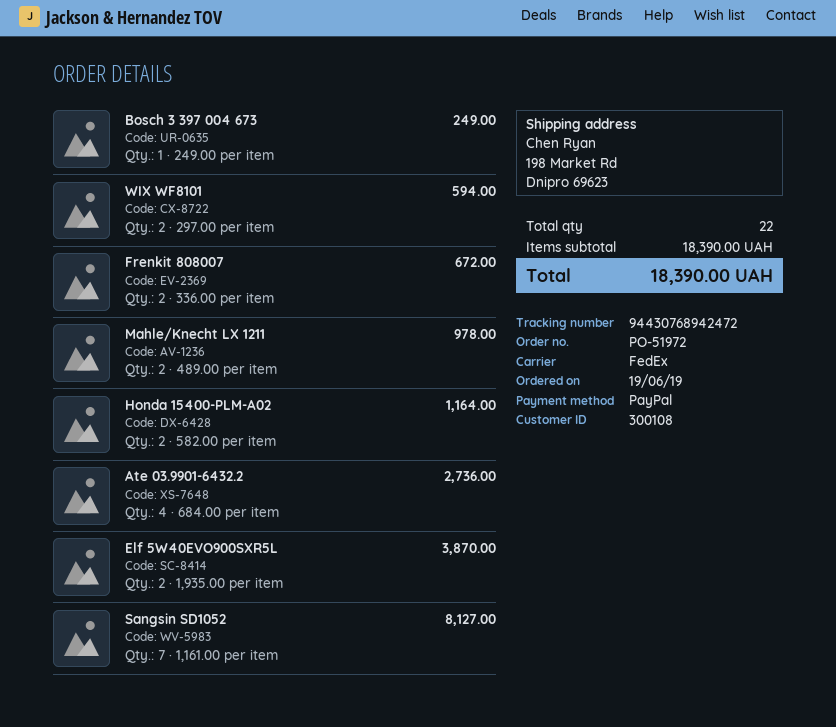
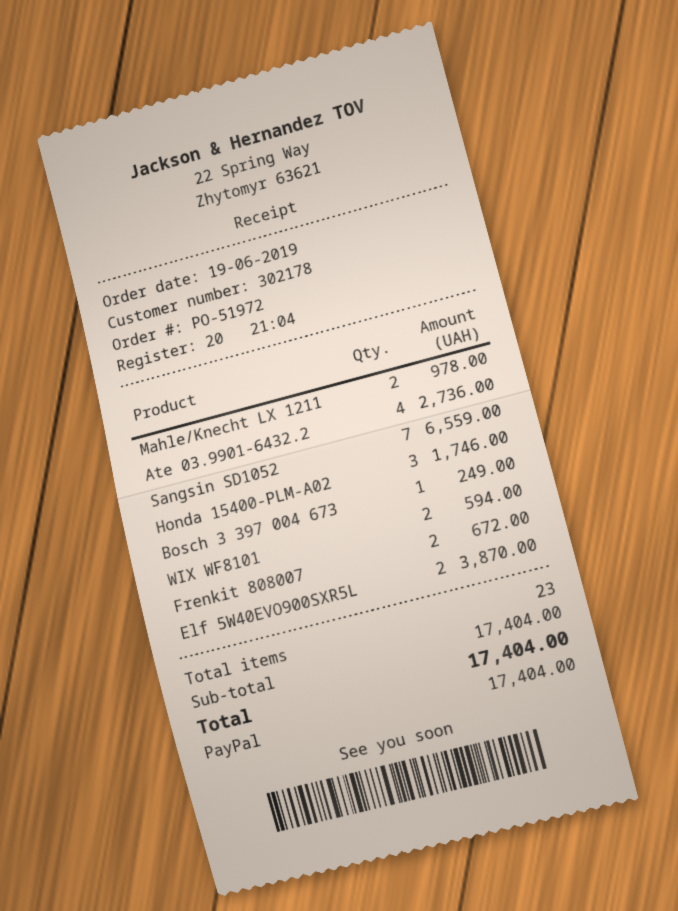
customer number: 300108 -> 302178
Honda 15400-PLM-A02: 2 for 1164.00 -> 3 for 1746.00
Sangsin SD1052: 7 for 8127.00 -> 7 for 6559.00
total quantity: 22 -> 23
subtotal: 18390.00 -> 17404.00
total: 18390.00 -> 17404.00

